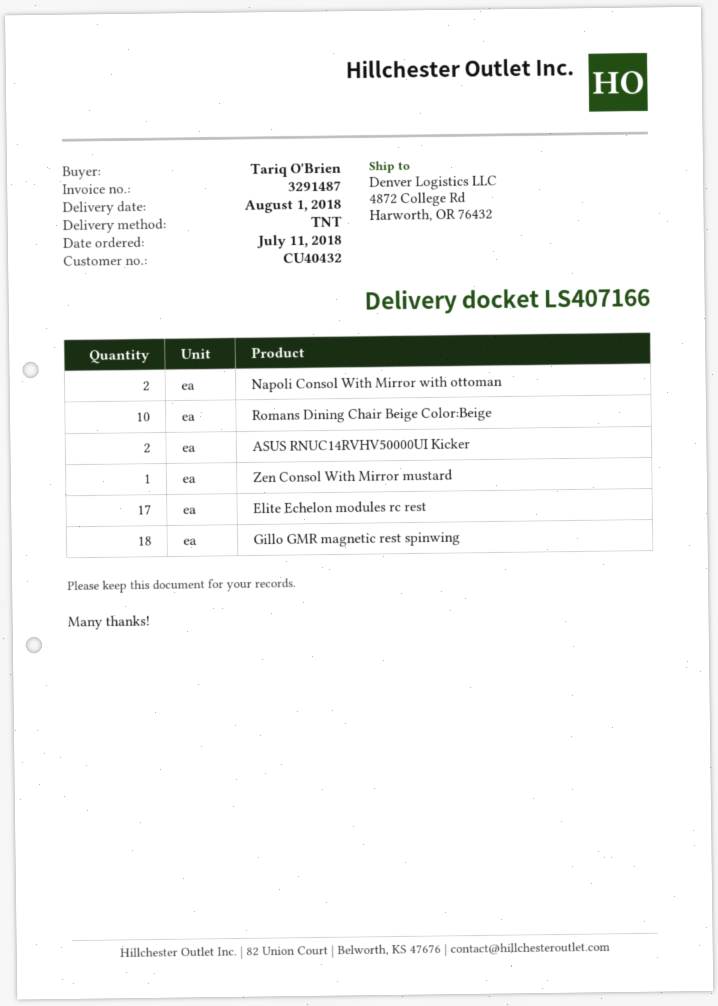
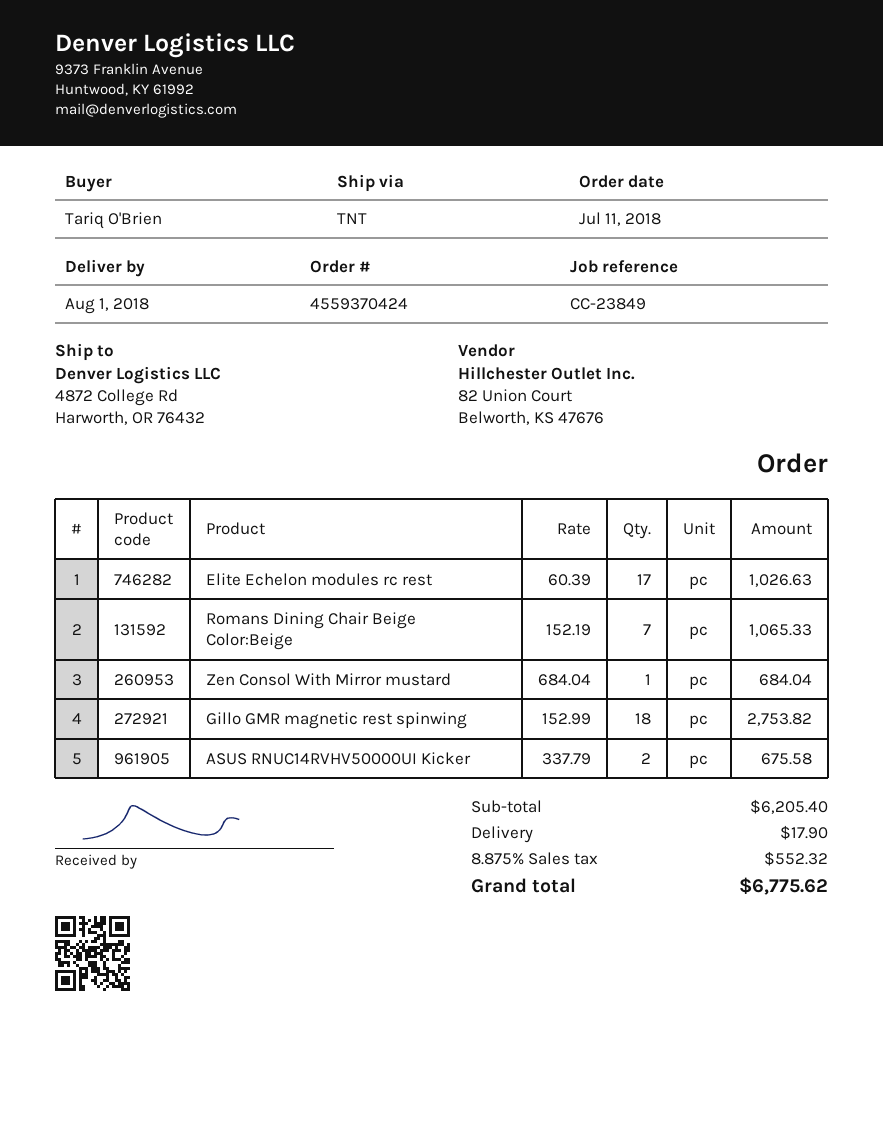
Napoli Consol With Mirror with ottoman: 2 -> none
Romans Dining Chair Beige Color:Beige: 10 -> 7

